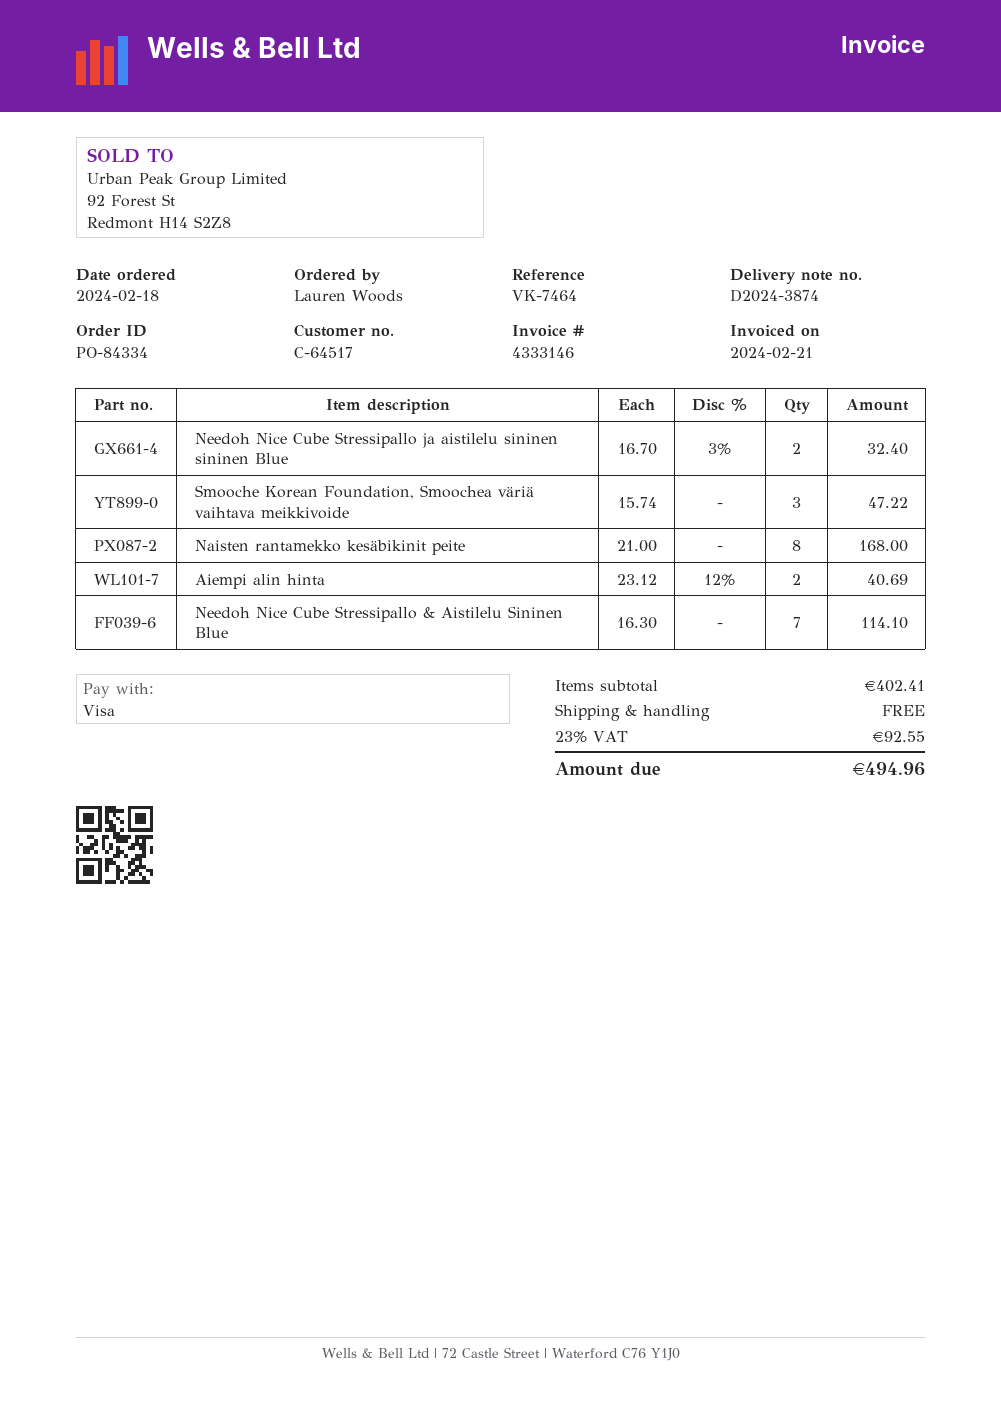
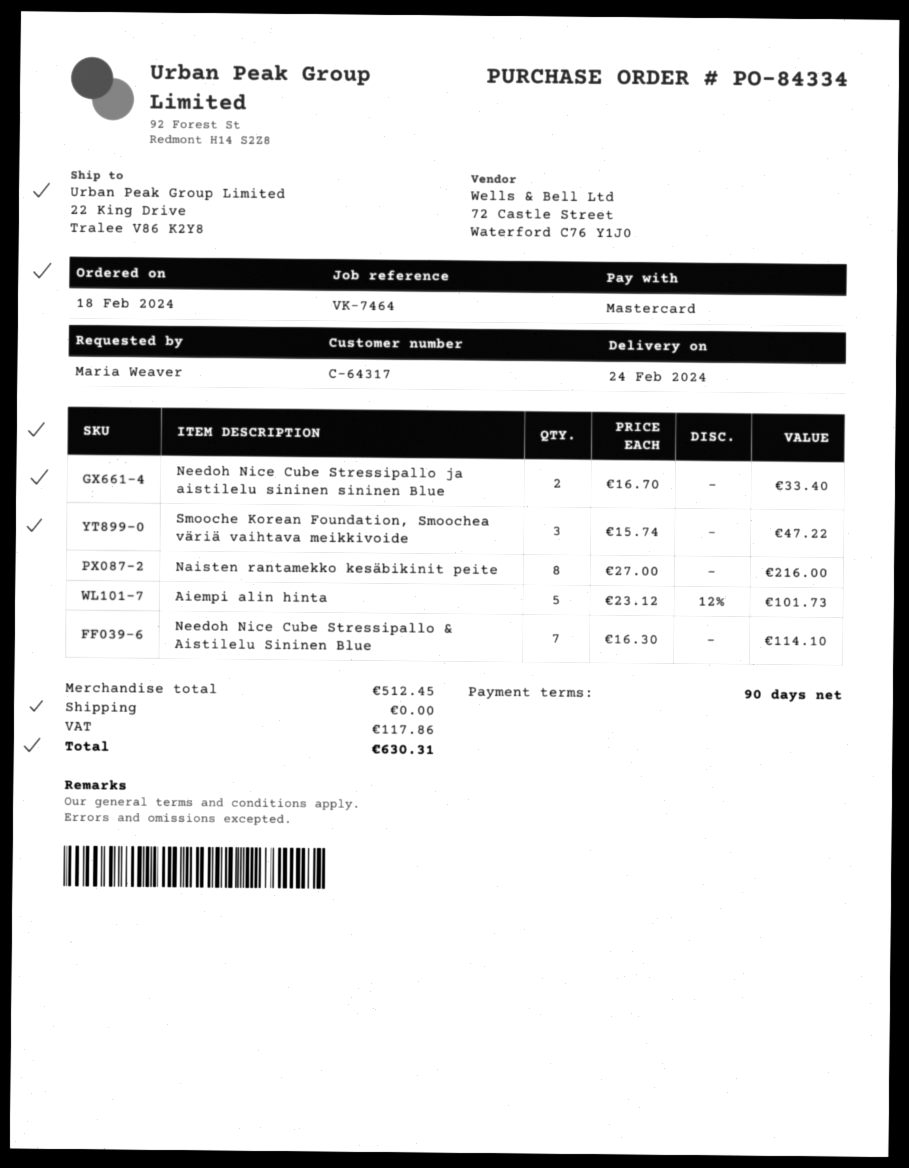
customer number: C-64517 -> C-64317
ordered by: Lauren Woods -> Maria Weaver
payment method: Visa -> Mastercard
Needoh Nice Cube Stressipallo ja aistilelu sininen sininen Blue: 2 x 16.70 - 3% = 32.40 -> 2 x 16.70 = 33.40
Naisten rantamekko kesäbikinit peite: 8 x 21.00 = 168.00 -> 8 x 27.00 = 216.00
Aiempi alin hinta: 2 x 23.12 - 12% = 40.69 -> 5 x 23.12 - 12% = 101.73
subtotal: 402.41 -> 512.45
tax: 92.55 -> 117.86
total: 494.96 -> 630.31

